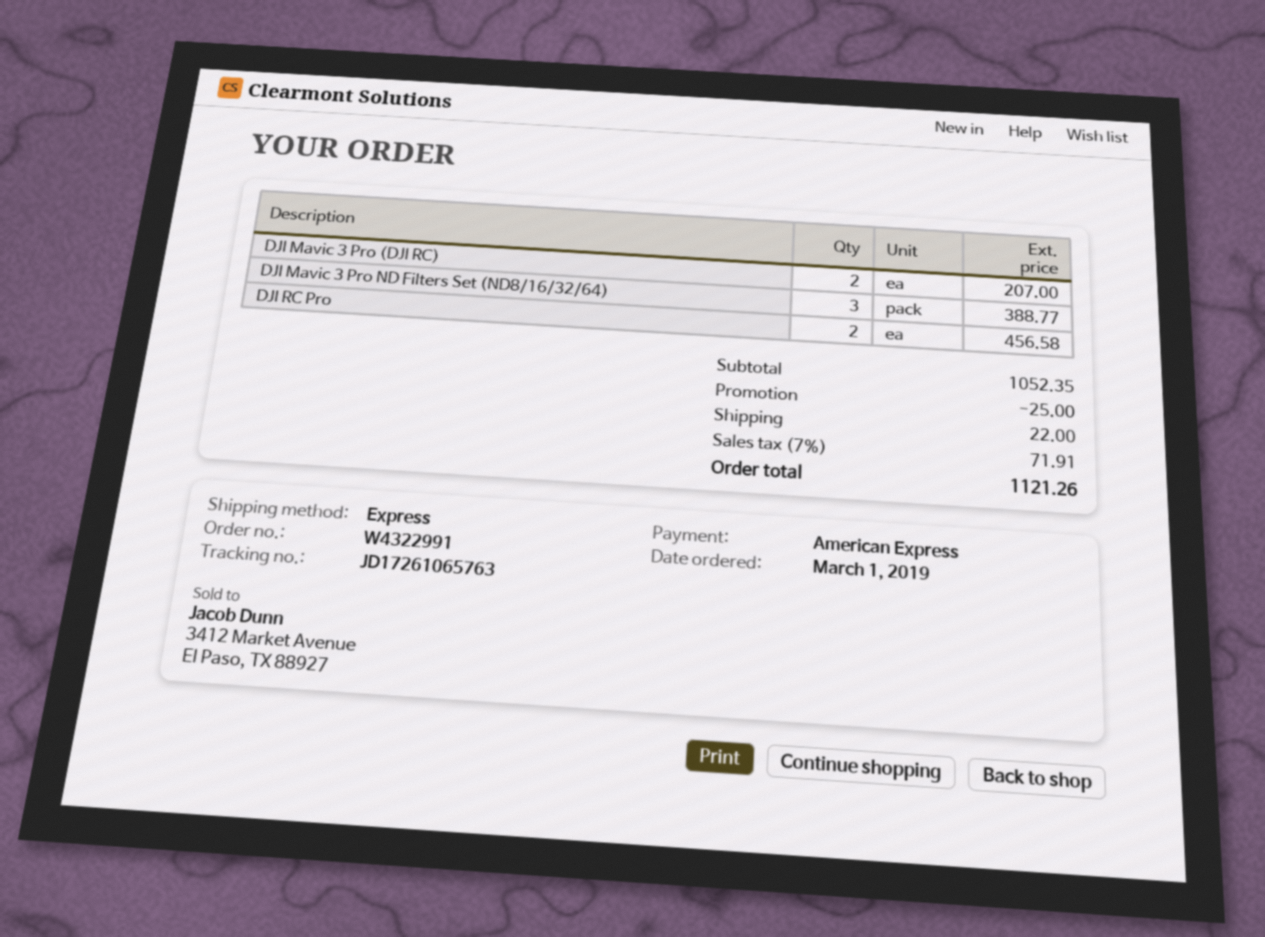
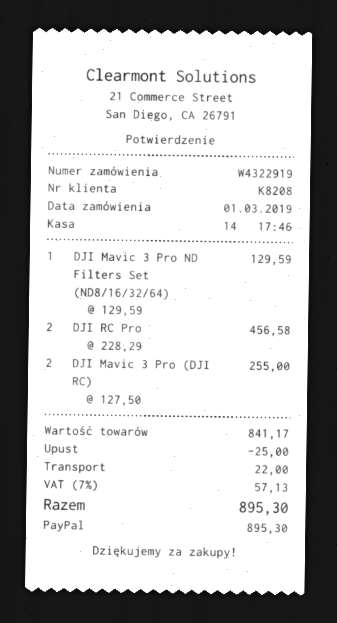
order number: W4322991 -> W4322919
payment method: American Express -> PayPal
DJI Mavic 3 Pro (DJI RC): 2 for 207.00 -> 2 for 255.00
DJI Mavic 3 Pro ND Filters Set (ND8/16/32/64): 3 for 388.77 -> 1 for 129.59
subtotal: 1052.35 -> 841.17
tax: 7% = 71.91 -> 7% = 57.13
total: 1121.26 -> 895.30

